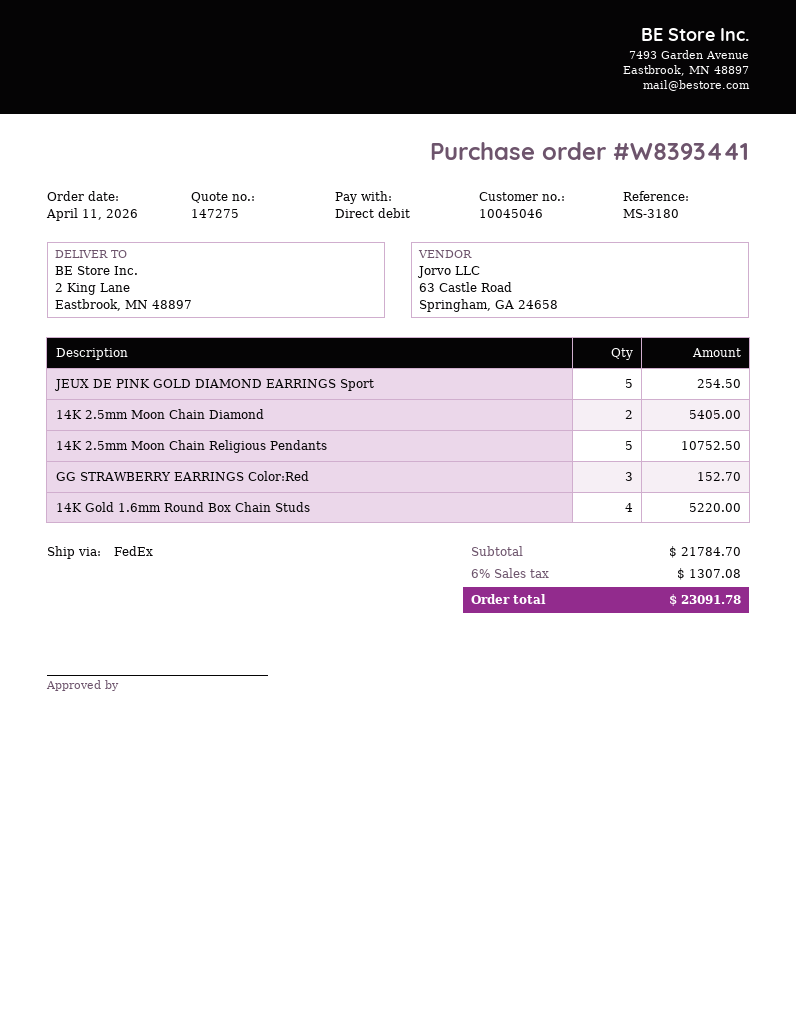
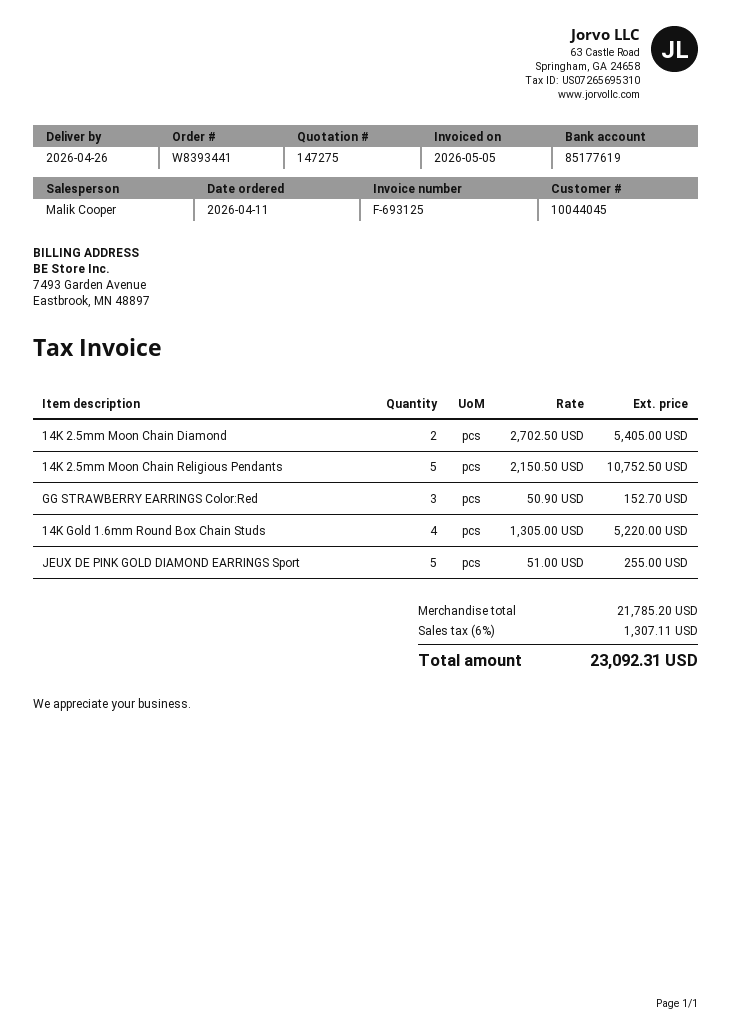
customer number: 10045046 -> 10044045
JEUX DE PINK GOLD DIAMOND EARRINGS Sport: 5 for 254.50 -> 5 for 255.00
subtotal: 21784.70 -> 21785.20
tax: 6% = 1307.08 -> 6% = 1307.11
total: 23091.78 -> 23092.31

